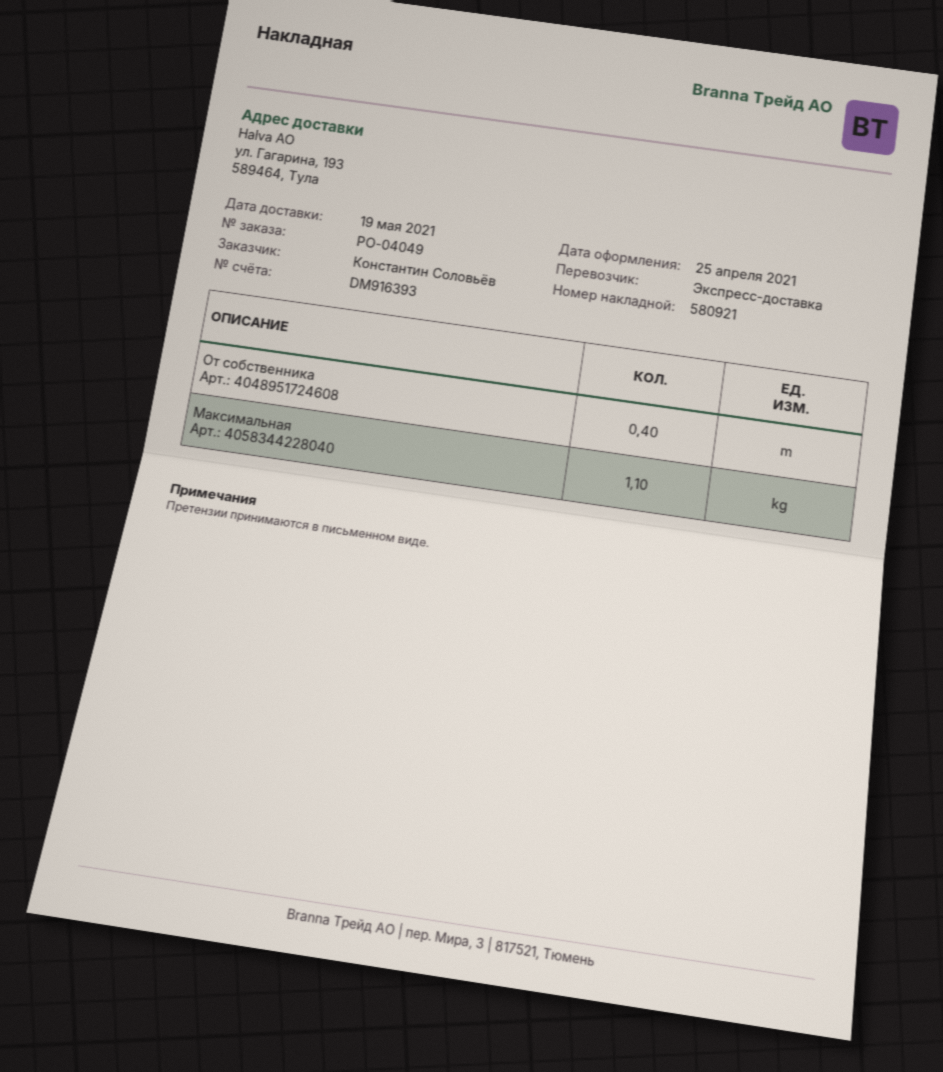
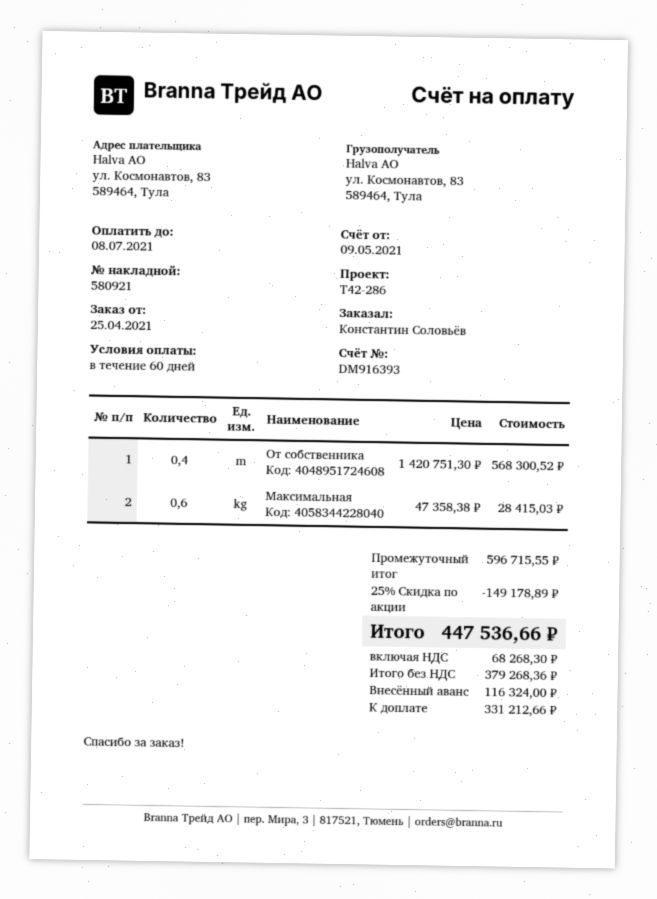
ship to: ул. Гагарина, 193, 589464, Тула -> ул. Космонавтов, 83, 589464, Тула
Максимальная: 1.1 -> 0.6

